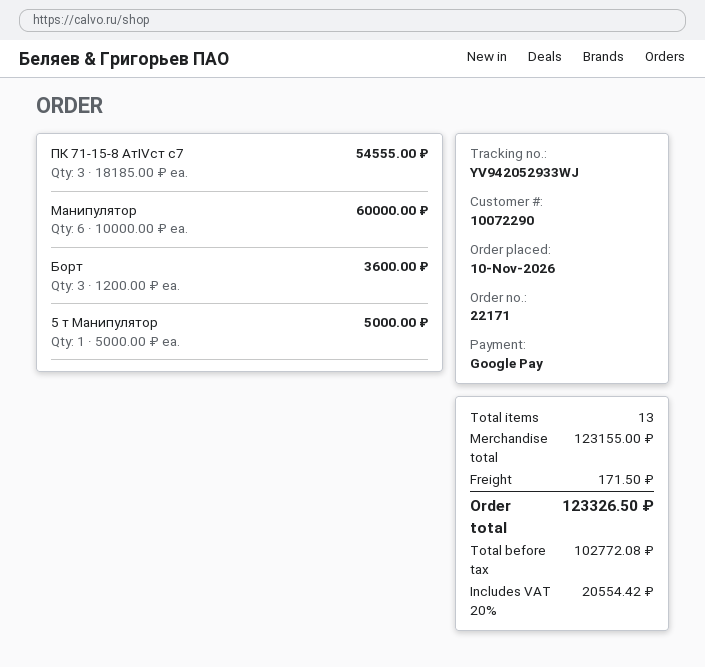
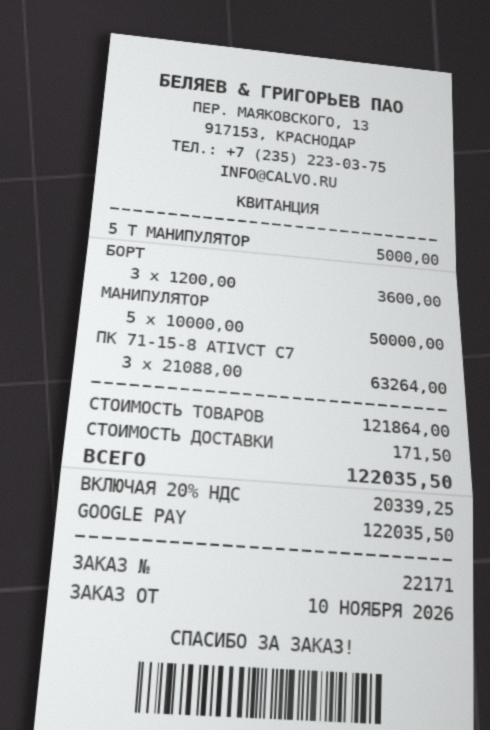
ПК 71-15-8 АтIVст с7: 3 x 18185.00 = 54555.00 -> 3 x 21088.00 = 63264.00
Манипулятор: 6 x 10000.00 = 60000.00 -> 5 x 10000.00 = 50000.00
subtotal: 123155.00 -> 121864.00
tax: 20% = 20554.42 -> 20% = 20339.25
total: 123326.50 -> 122035.50

